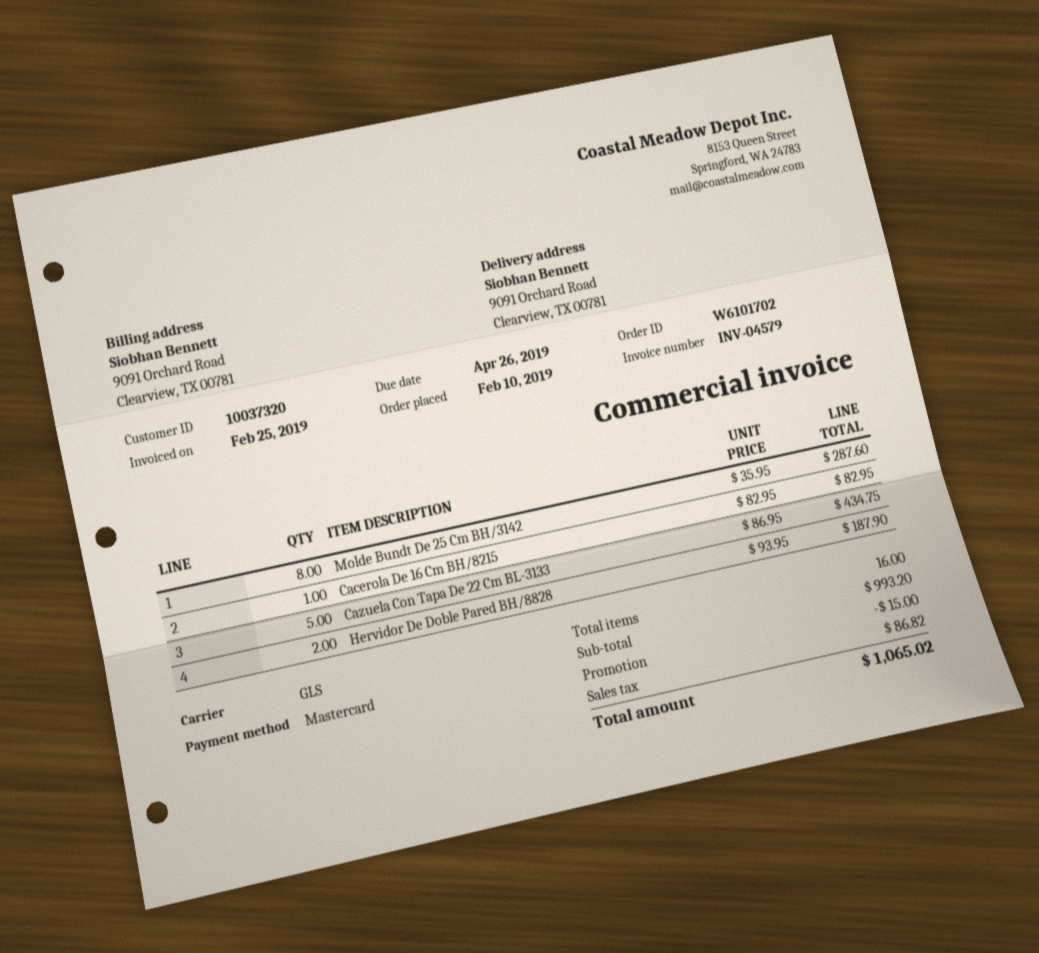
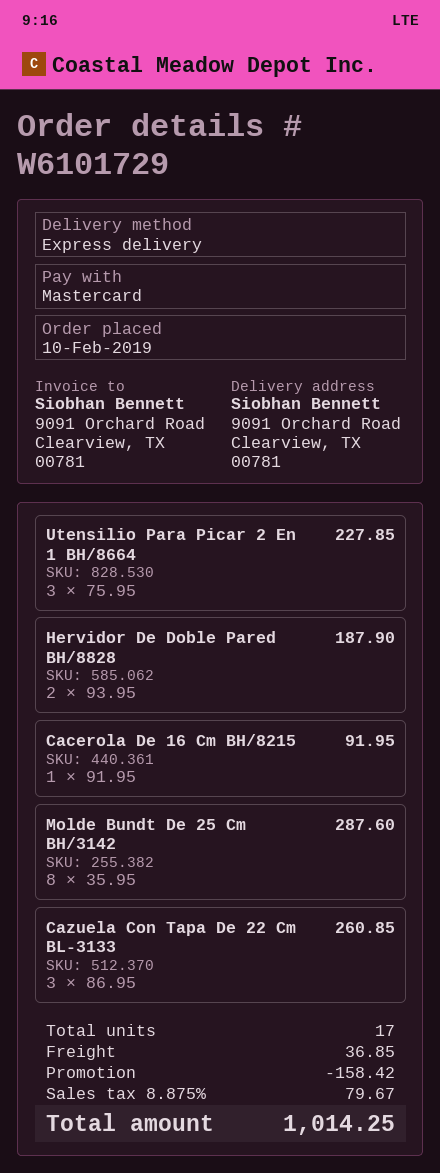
order number: W6101702 -> W6101729
shipping method: GLS -> express
Cacerola De 16 Cm BH/8215: 1 x 82.95 = 82.95 -> 1 x 91.95 = 91.95
Cazuela Con Tapa De 22 Cm BL-3133: 5 x 86.95 = 434.75 -> 3 x 86.95 = 260.85
Utensilio Para Picar 2 En 1 BH/8664: none -> 3 x 75.95 = 227.85
total quantity: 16 -> 17
discount: 15.00 -> 158.42
shipping: none -> 36.85
tax: 86.82 -> 79.67
total: 1065.02 -> 1014.25

